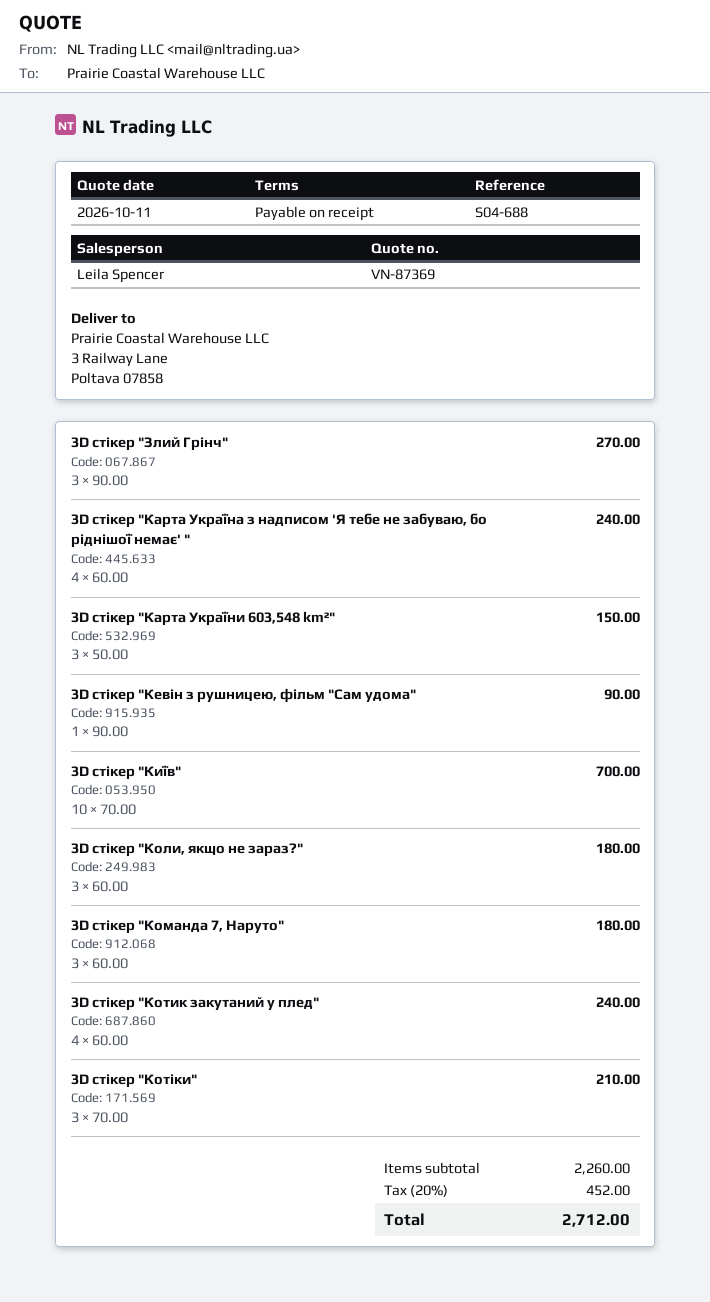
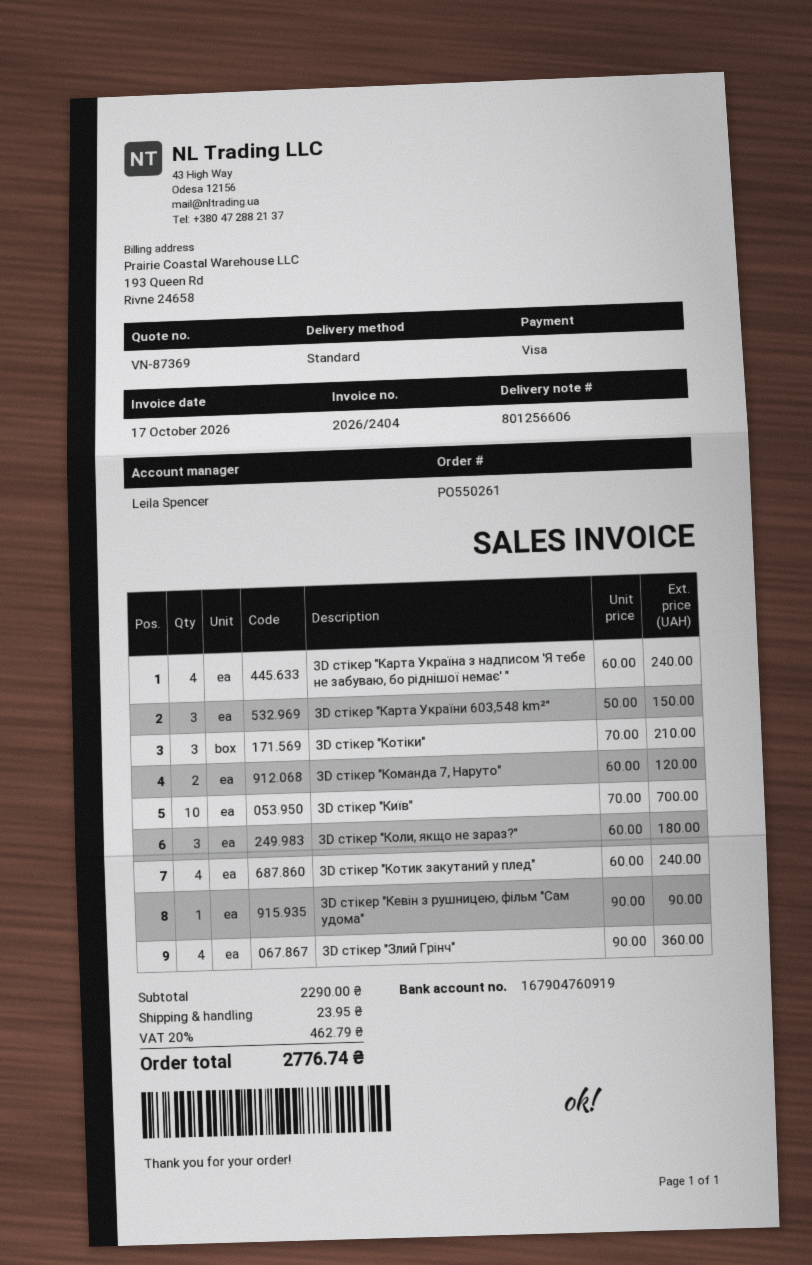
3D стікер "Злий Грінч": 3 x 90.00 = 270.00 -> 4 x 90.00 = 360.00
3D стікер "Команда 7, Наруто": 3 x 60.00 = 180.00 -> 2 x 60.00 = 120.00
subtotal: 2260.00 -> 2290.00
shipping: none -> 23.95
tax: 20% = 452.00 -> 20% = 462.79
total: 2712.00 -> 2776.74

